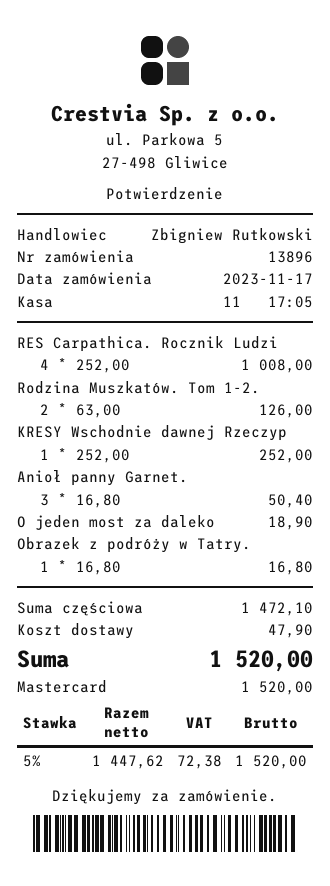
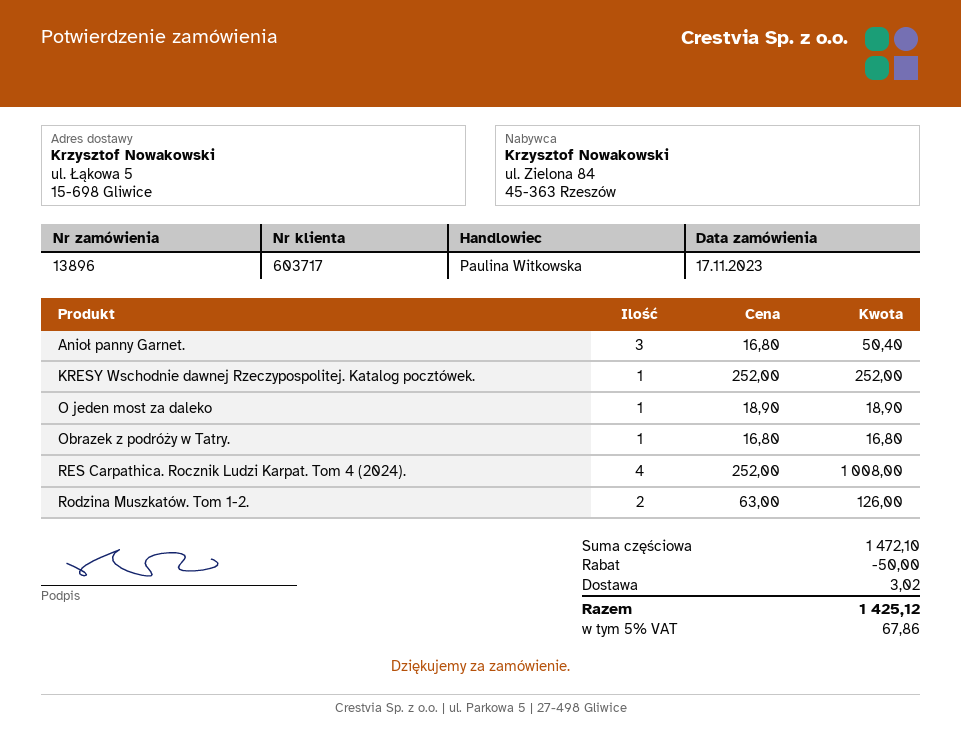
sales rep: Zbigniew Rutkowski -> Paulina Witkowska
discount: none -> 50.00
shipping: 47.90 -> 3.02
tax: 5% = 72.38 -> 5% = 67.86
total: 1520.00 -> 1425.12

